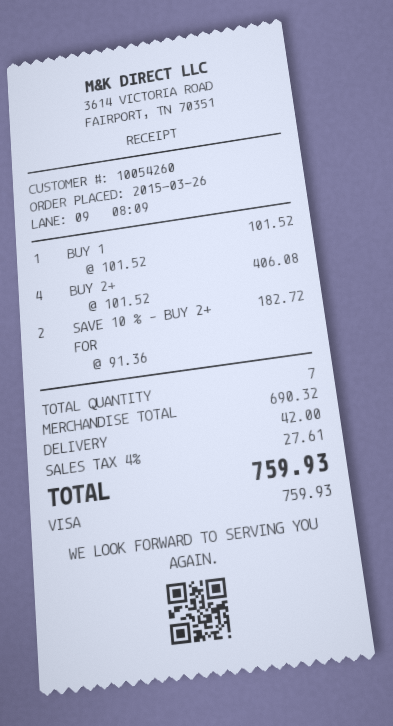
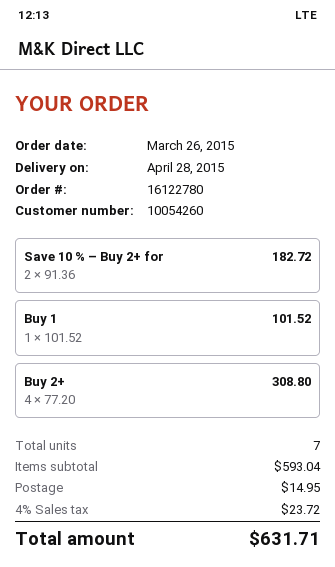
BUY 2+: 4 x 101.52 = 406.08 -> 4 x 77.20 = 308.80
subtotal: 690.32 -> 593.04
shipping: 42.00 -> 14.95
tax: 4% = 27.61 -> 4% = 23.72
total: 759.93 -> 631.71

